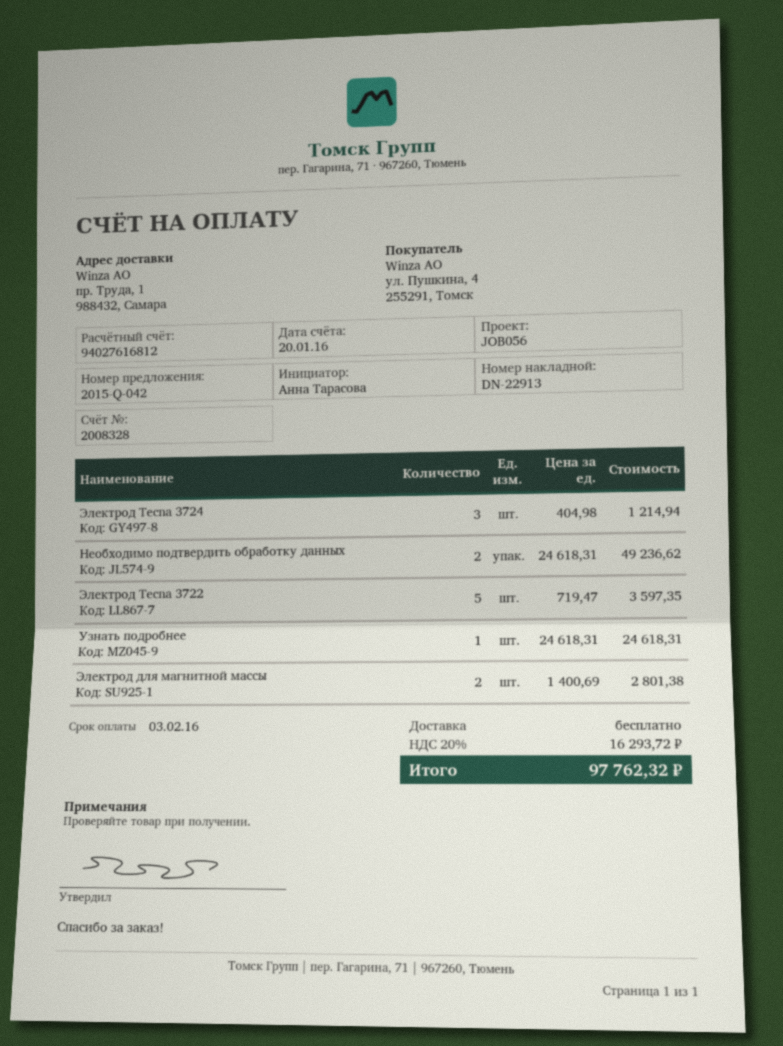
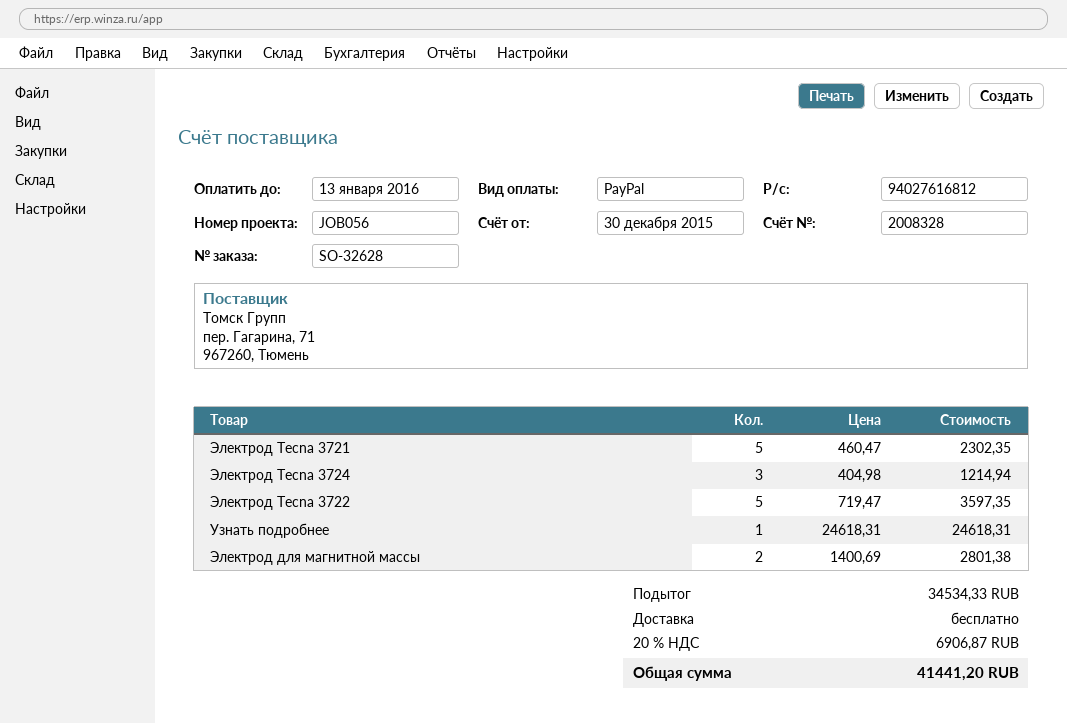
invoice date: 2016-01-20 -> 2015-12-30
due date: 2016-02-03 -> 2016-01-13
Необходимо подтвердить обработку данных: 2 x 24618.31 = 49236.62 -> none
Электрод Tecna 3721: none -> 5 x 460.47 = 2302.35
tax: 20% = 16293.72 -> 20% = 6906.87
total: 97762.32 -> 41441.20

